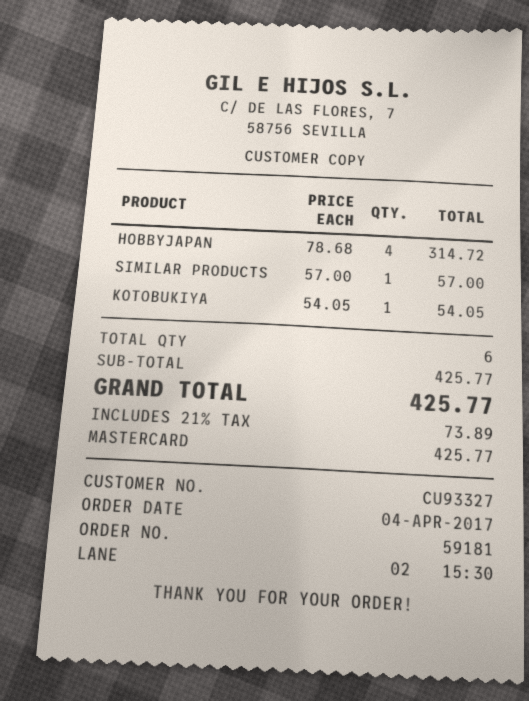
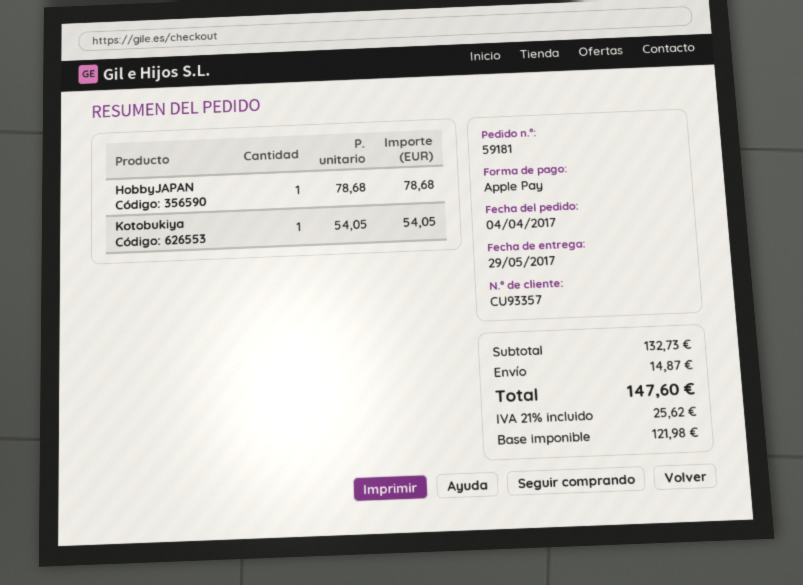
customer number: CU93327 -> CU93357
payment method: Mastercard -> Apple Pay
HOBBYJAPAN: 4 x 78.68 = 314.72 -> 1 x 78.68 = 78.68
SIMILAR PRODUCTS: 1 x 57.00 = 57.00 -> none
subtotal: 425.77 -> 132.73
shipping: none -> 14.87
tax: 21% = 73.89 -> 21% = 25.62
total: 425.77 -> 147.60

